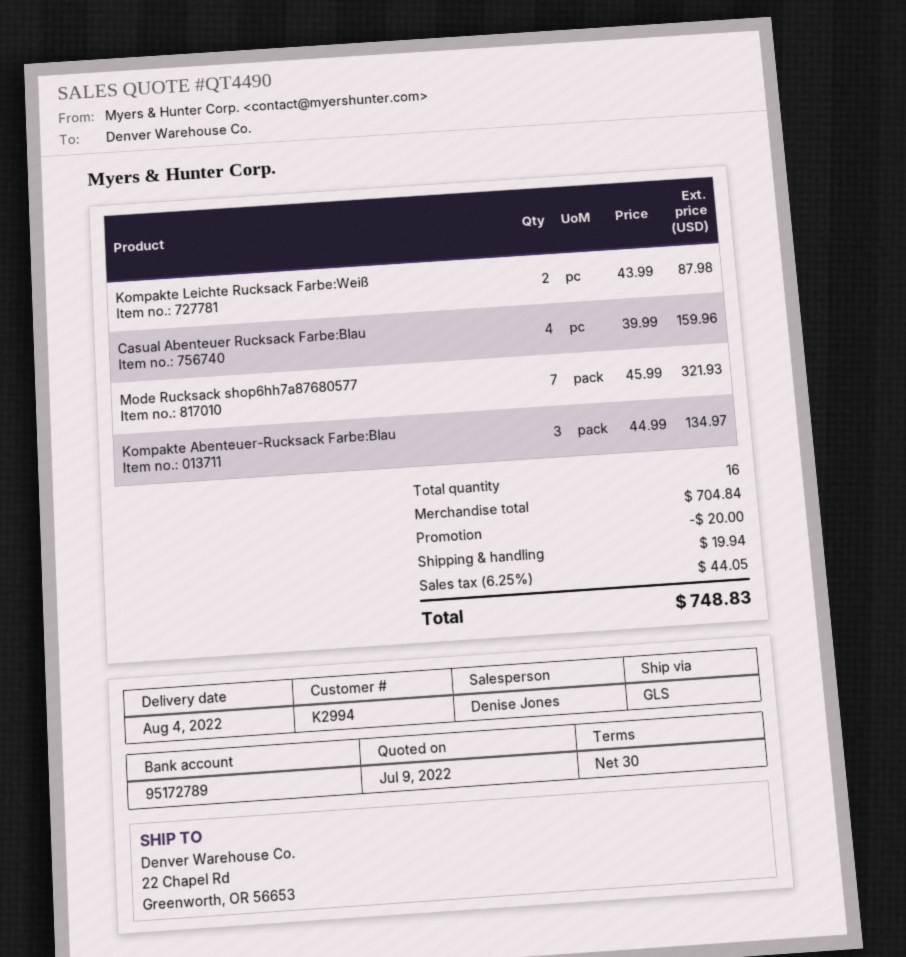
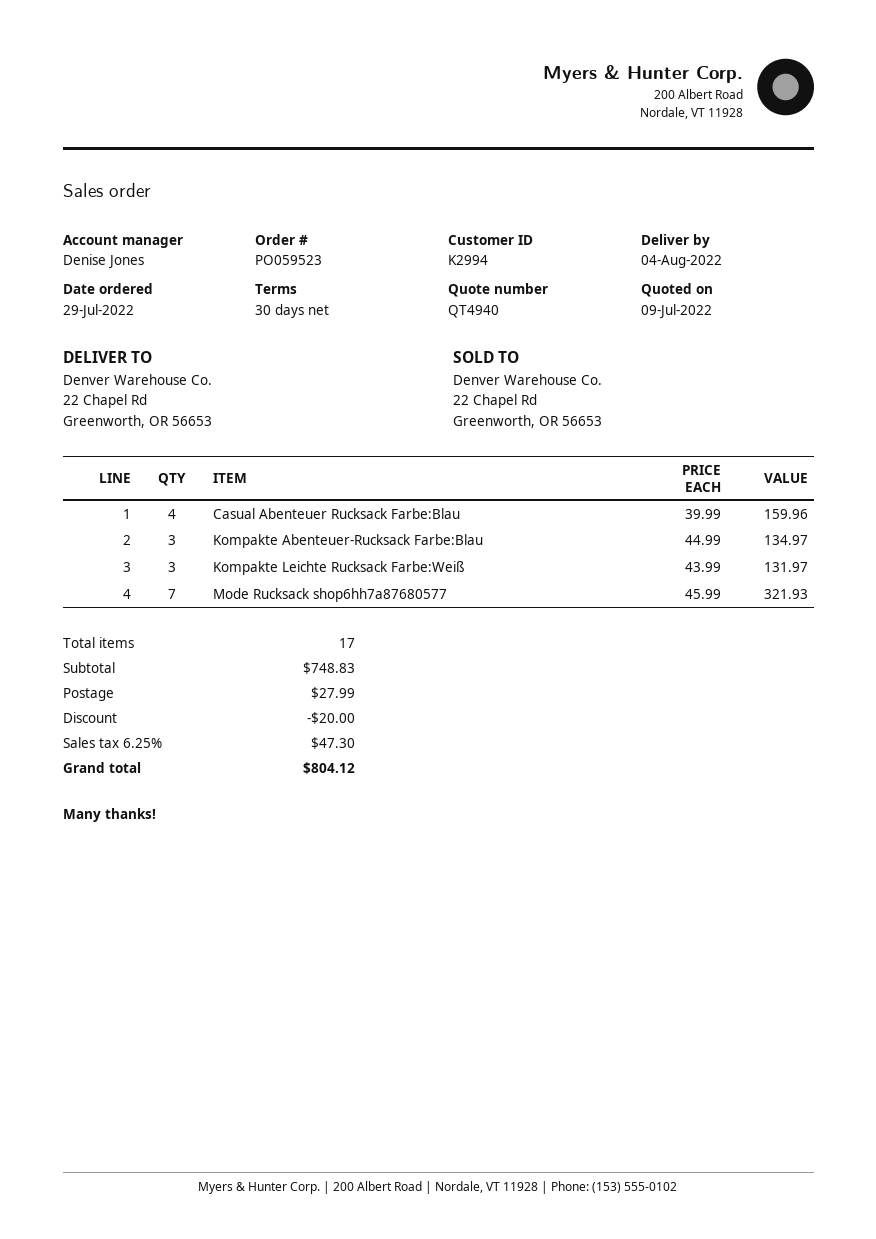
quote number: QT4490 -> QT4940
Kompakte Leichte Rucksack Farbe:Weiß: 2 x 43.99 = 87.98 -> 3 x 43.99 = 131.97
total quantity: 16 -> 17
subtotal: 704.84 -> 748.83
shipping: 19.94 -> 27.99
tax: 6.25% = 44.05 -> 6.25% = 47.30
total: 748.83 -> 804.12

